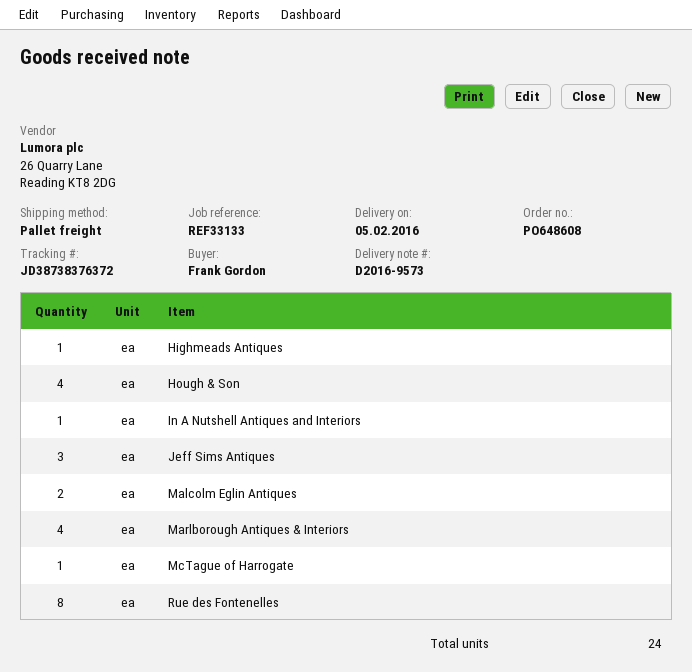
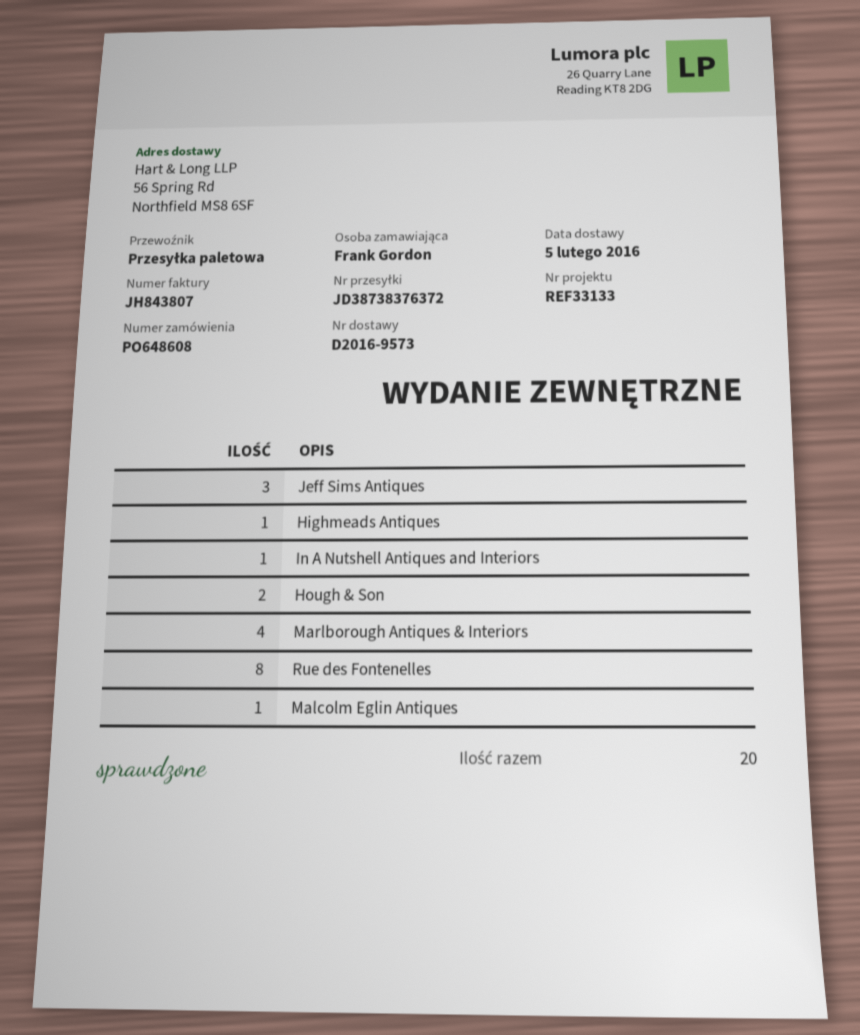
Hough & Son: 4 -> 2
Malcolm Eglin Antiques: 2 -> 1
McTague of Harrogate: 1 -> none
total quantity: 24 -> 20

